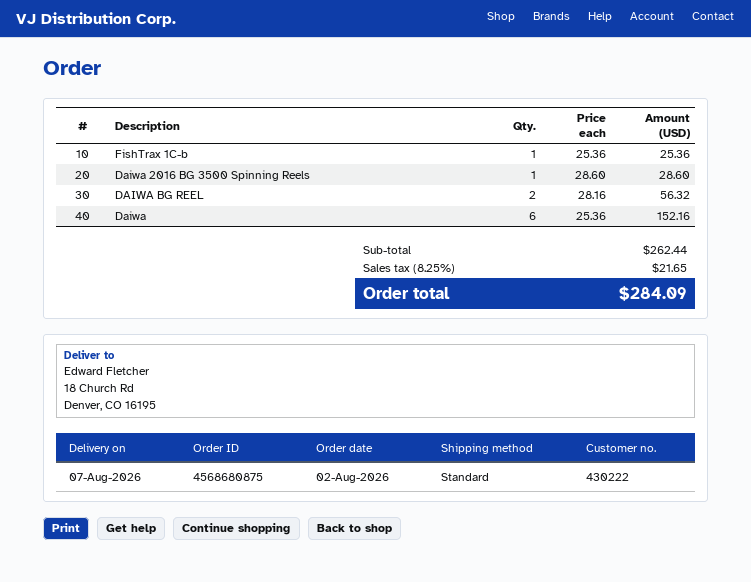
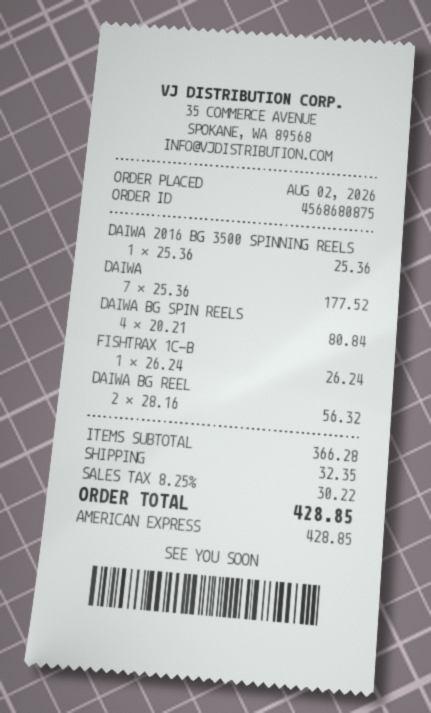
FishTrax 1C-b: 1 x 25.36 = 25.36 -> 1 x 26.24 = 26.24
Daiwa 2016 BG 3500 Spinning Reels: 1 x 28.60 = 28.60 -> 1 x 25.36 = 25.36
Daiwa: 6 x 25.36 = 152.16 -> 7 x 25.36 = 177.52
DAIWA BG SPIN REELS: none -> 4 x 20.21 = 80.84
subtotal: 262.44 -> 366.28
shipping: none -> 32.35
tax: 8.25% = 21.65 -> 8.25% = 30.22
total: 284.09 -> 428.85

